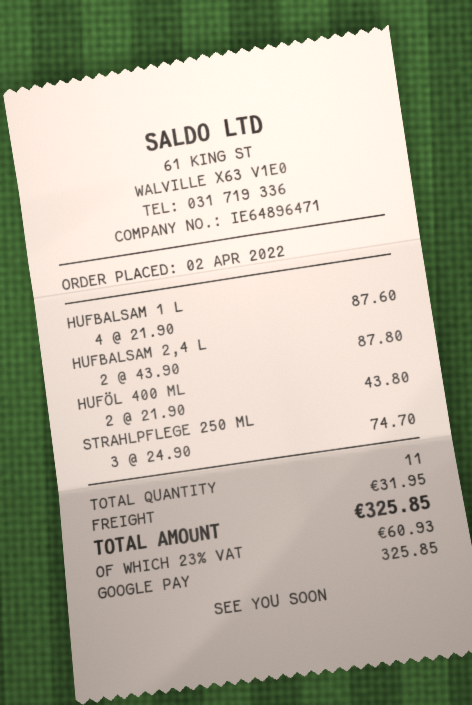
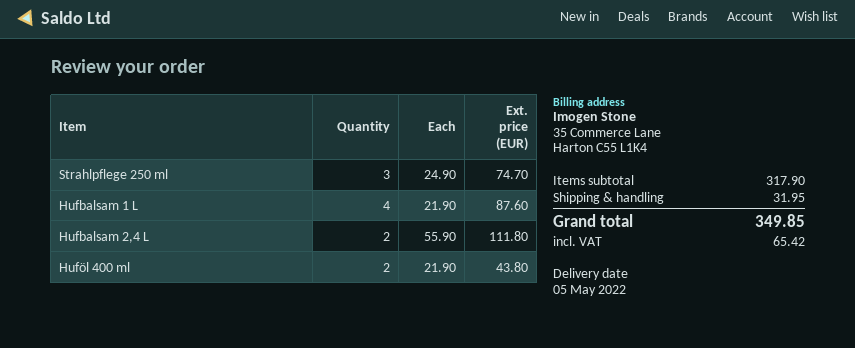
HUFBALSAM 2,4 L: 2 x 43.90 = 87.80 -> 2 x 55.90 = 111.80
tax: 60.93 -> 65.42
total: 325.85 -> 349.85

